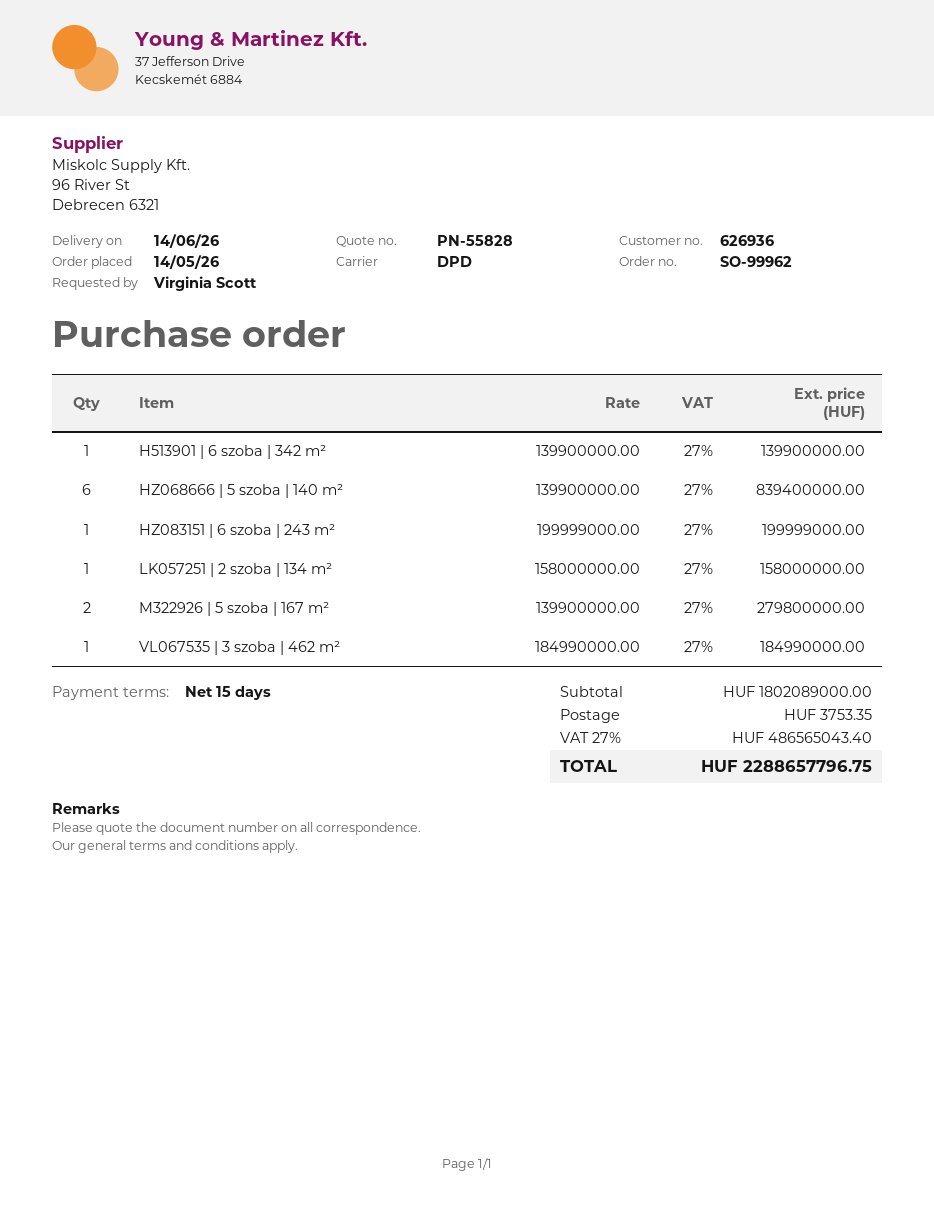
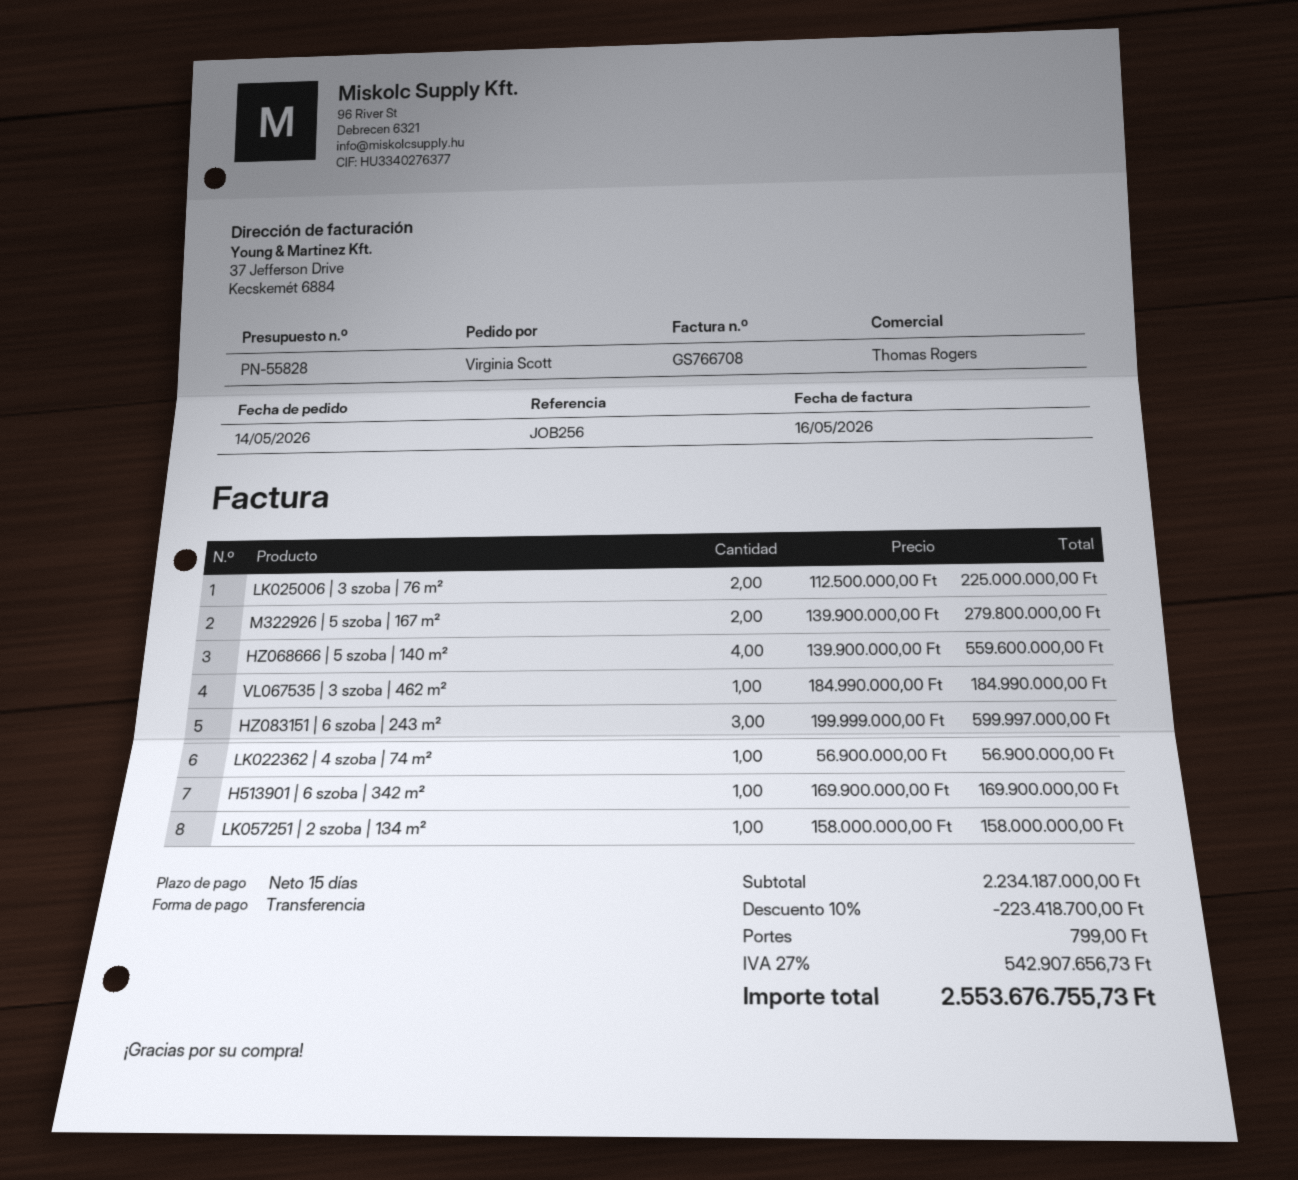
H513901 | 6 szoba | 342 m²: 1 x 139900000.00 = 139900000.00 -> 1 x 169900000.00 = 169900000.00
HZ068666 | 5 szoba | 140 m²: 6 x 139900000.00 = 839400000.00 -> 4 x 139900000.00 = 559600000.00
HZ083151 | 6 szoba | 243 m²: 1 x 199999000.00 = 199999000.00 -> 3 x 199999000.00 = 599997000.00
LK025006 | 3 szoba | 76 m²: none -> 2 x 112500000.00 = 225000000.00
LK022362 | 4 szoba | 74 m²: none -> 1 x 56900000.00 = 56900000.00
subtotal: 1802089000.00 -> 2234187000.00
discount: none -> 10% = 223418700.00
shipping: 3753.35 -> 799.00
tax: 27% = 486565043.40 -> 27% = 542907656.73
total: 2288657796.75 -> 2553676755.73

